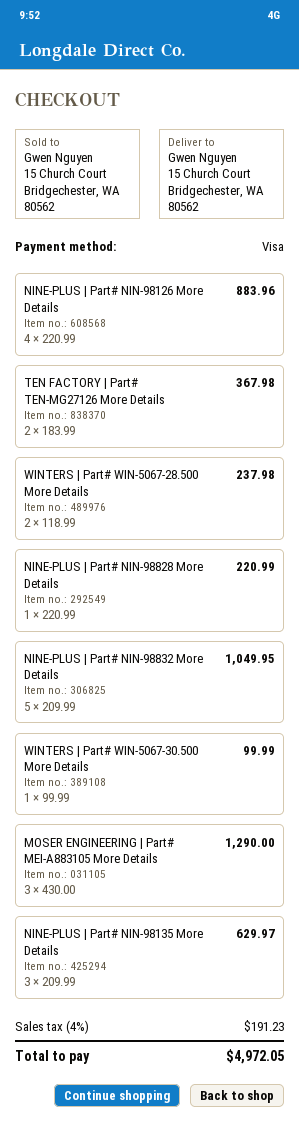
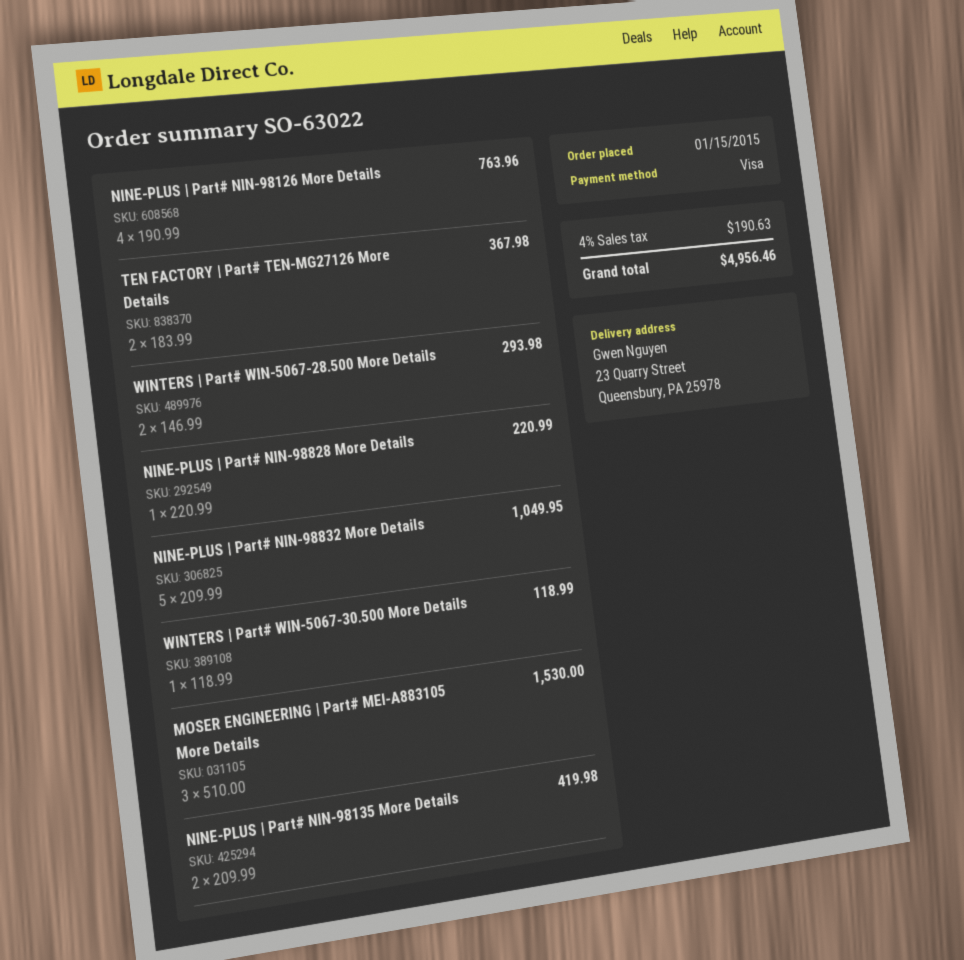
ship to: 15 Church Court, Bridgechester, WA 80562 -> 23 Quarry Street, Queensbury, PA 25978
NINE-PLUS | Part# NIN-98126 More Details: 4 x 220.99 = 883.96 -> 4 x 190.99 = 763.96
WINTERS | Part# WIN-5067-28.500 More Details: 2 x 118.99 = 237.98 -> 2 x 146.99 = 293.98
WINTERS | Part# WIN-5067-30.500 More Details: 1 x 99.99 = 99.99 -> 1 x 118.99 = 118.99
MOSER ENGINEERING | Part# MEI-A883105 More Details: 3 x 430.00 = 1290.00 -> 3 x 510.00 = 1530.00
NINE-PLUS | Part# NIN-98135 More Details: 3 x 209.99 = 629.97 -> 2 x 209.99 = 419.98
tax: 4% = 191.23 -> 4% = 190.63
total: 4972.05 -> 4956.46

